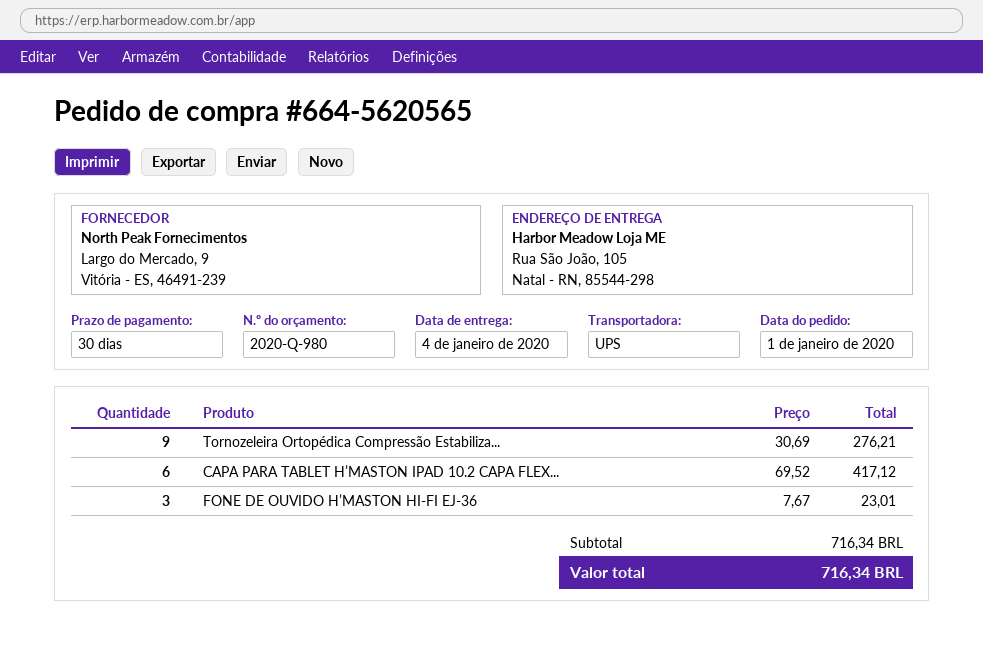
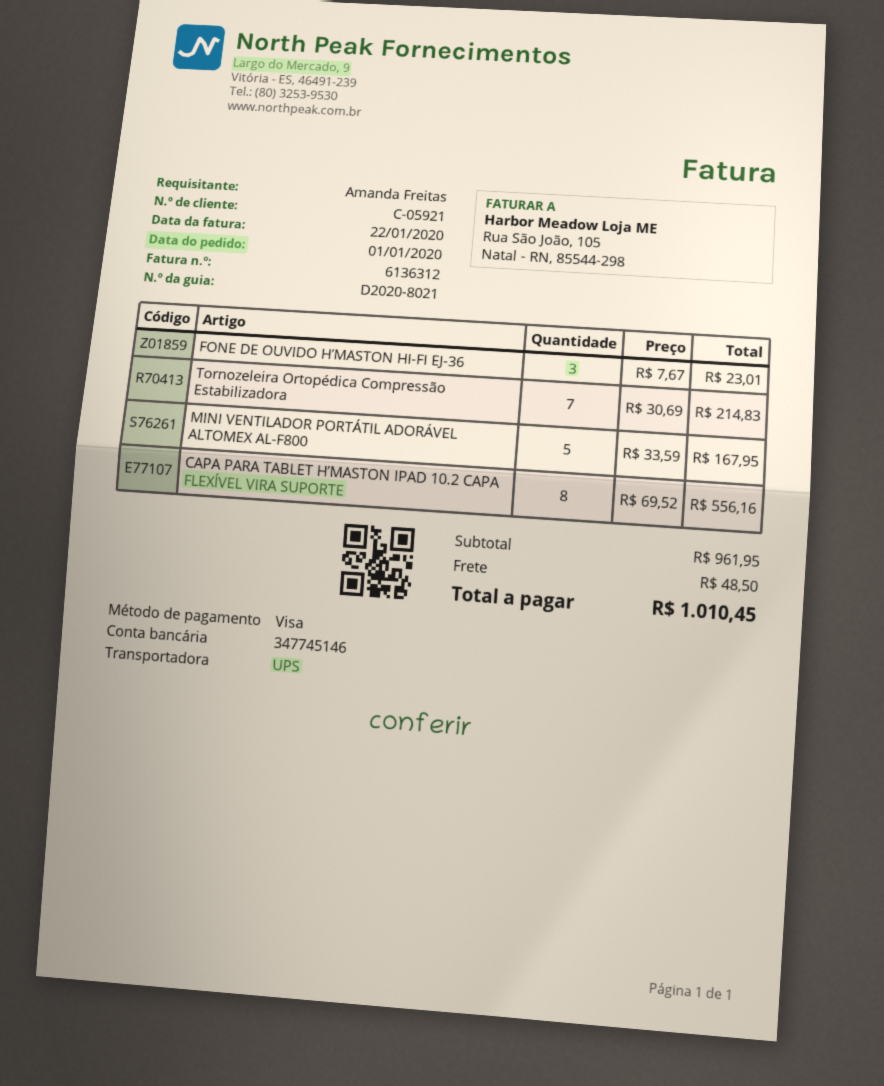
Tornozeleira Ortopédica Compressão Estabiliza...: 9 x 30.69 = 276.21 -> 7 x 30.69 = 214.83
CAPA PARA TABLET H’MASTON IPAD 10.2 CAPA FLEX...: 6 x 69.52 = 417.12 -> 8 x 69.52 = 556.16
MINI VENTILADOR PORTÁTIL ADORÁVEL ALTOMEX AL-F800: none -> 5 x 33.59 = 167.95
subtotal: 716.34 -> 961.95
shipping: none -> 48.50
total: 716.34 -> 1010.45

